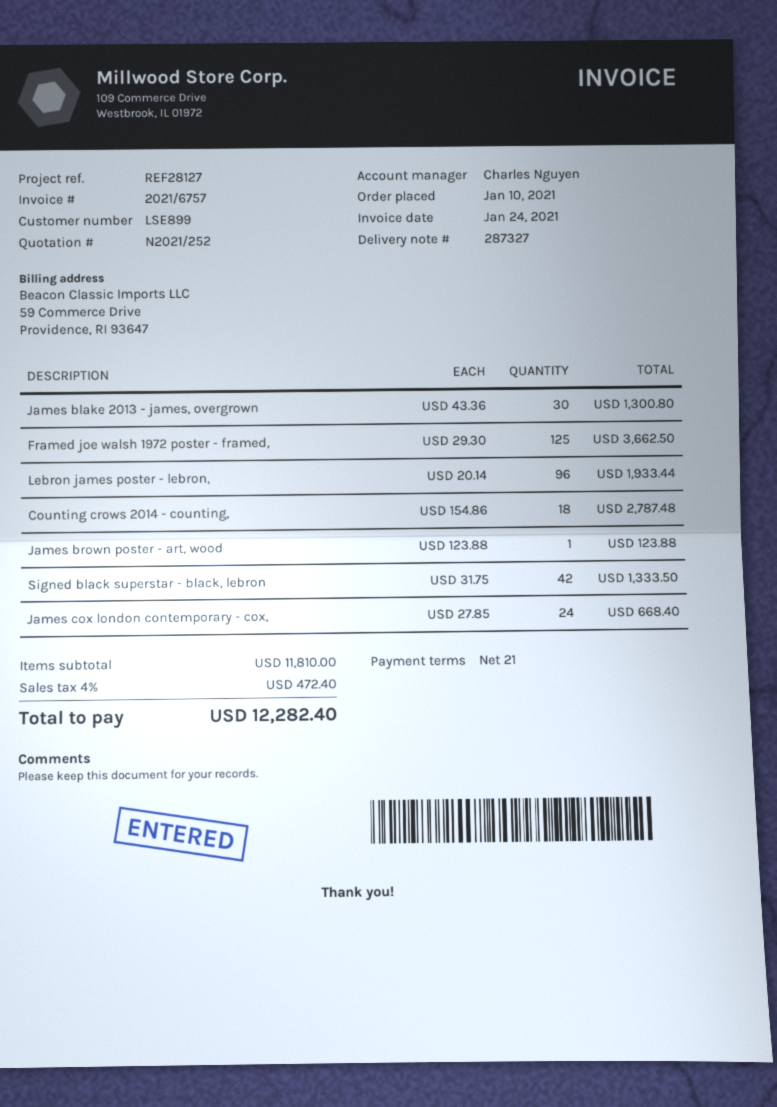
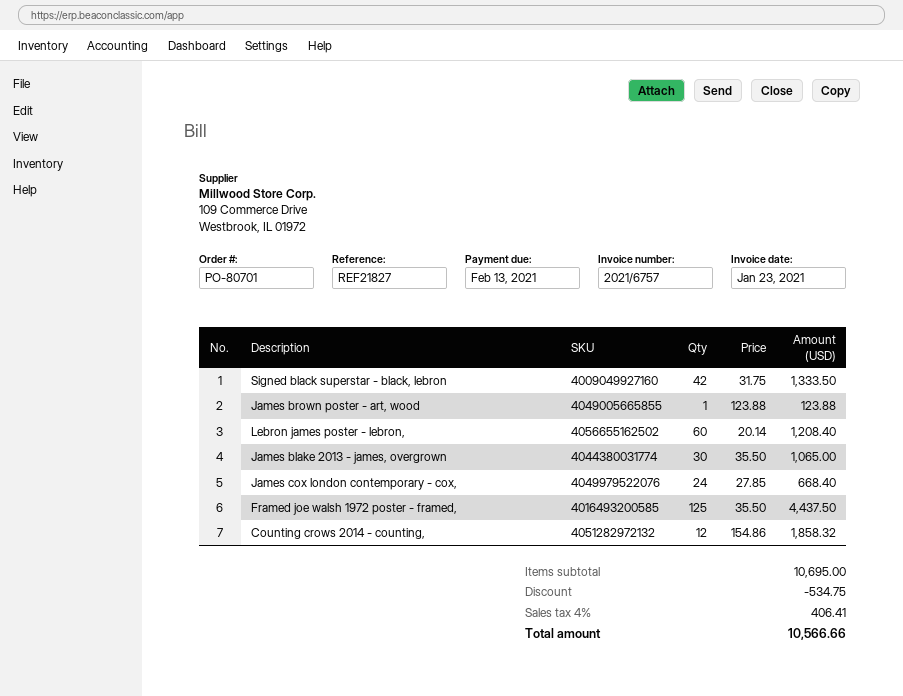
invoice date: 2021-01-24 -> 2021-01-23
reference: REF28127 -> REF21827
James blake 2013 - james, overgrown: 30 x 43.36 = 1300.80 -> 30 x 35.50 = 1065.00
Framed joe walsh 1972 poster - framed,: 125 x 29.30 = 3662.50 -> 125 x 35.50 = 4437.50
Lebron james poster - lebron,: 96 x 20.14 = 1933.44 -> 60 x 20.14 = 1208.40
Counting crows 2014 - counting,: 18 x 154.86 = 2787.48 -> 12 x 154.86 = 1858.32
subtotal: 11810.00 -> 10695.00
discount: none -> 534.75
tax: 4% = 472.40 -> 4% = 406.41
total: 12282.40 -> 10566.66

